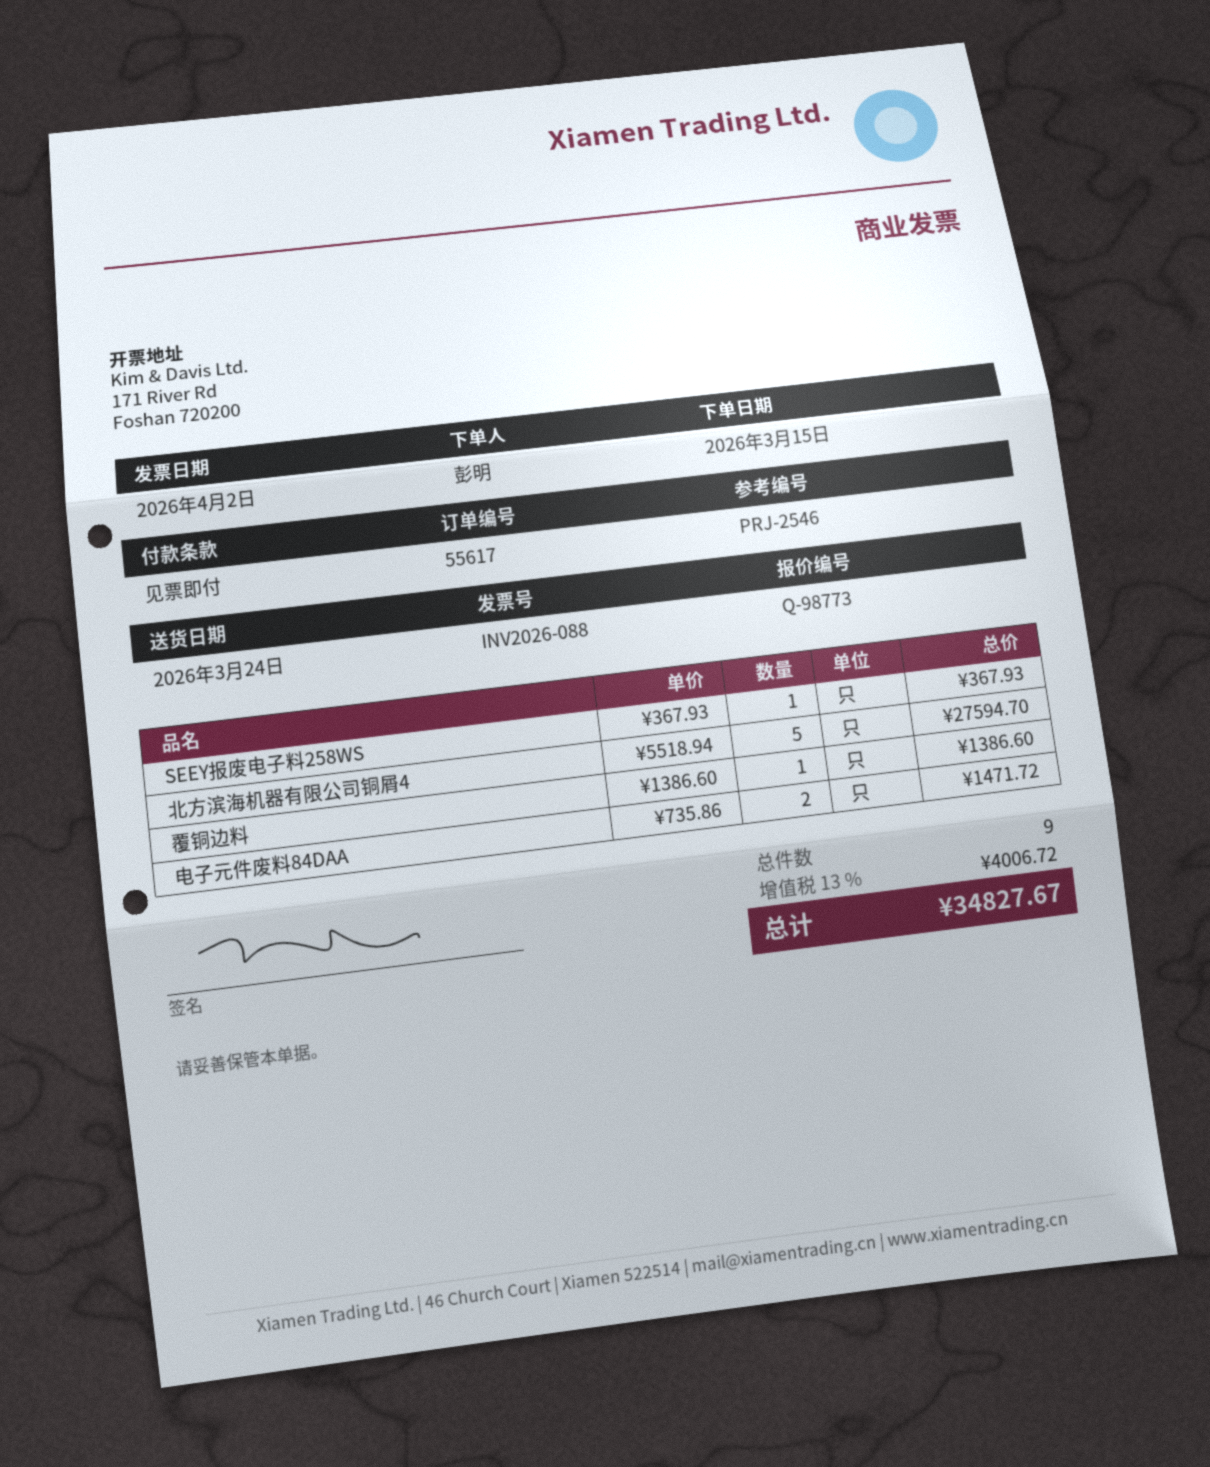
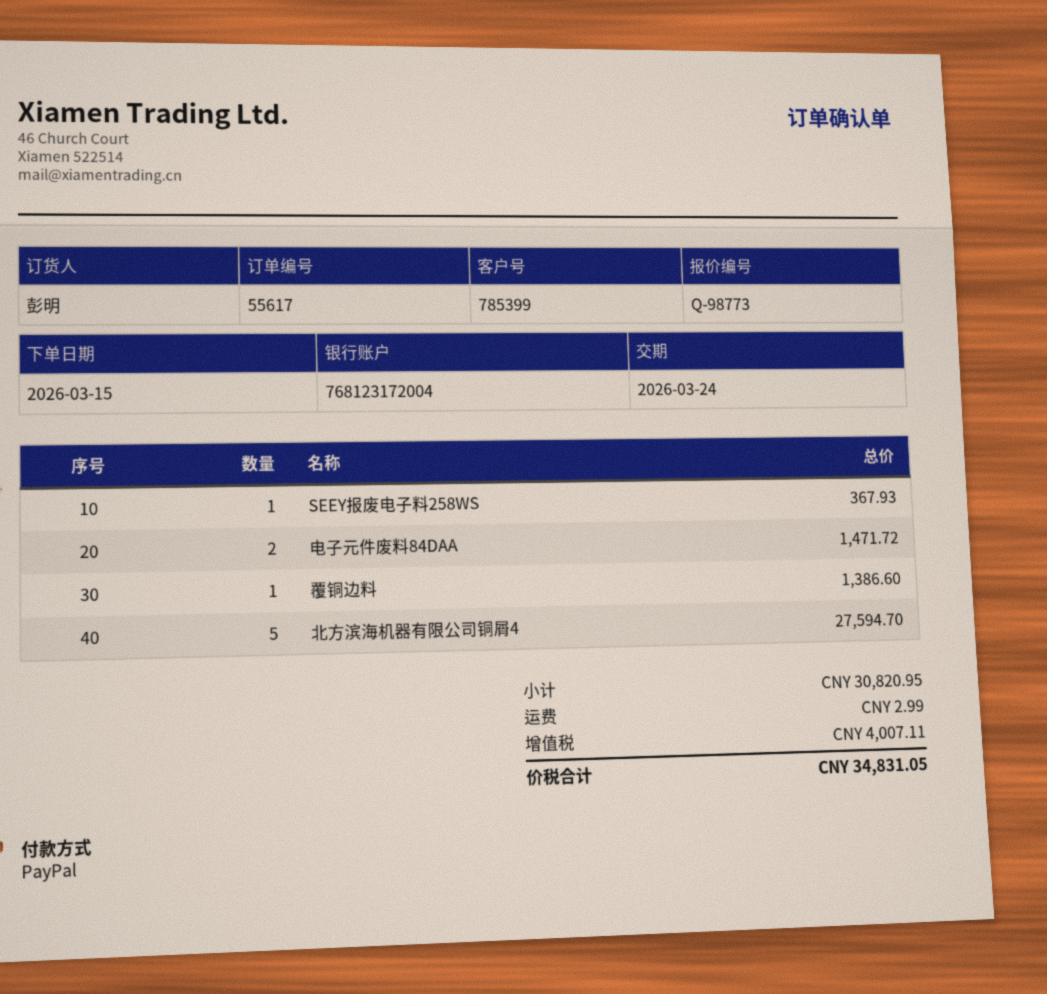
shipping: none -> 2.99
tax: 4006.72 -> 4007.11
total: 34827.67 -> 34831.05

